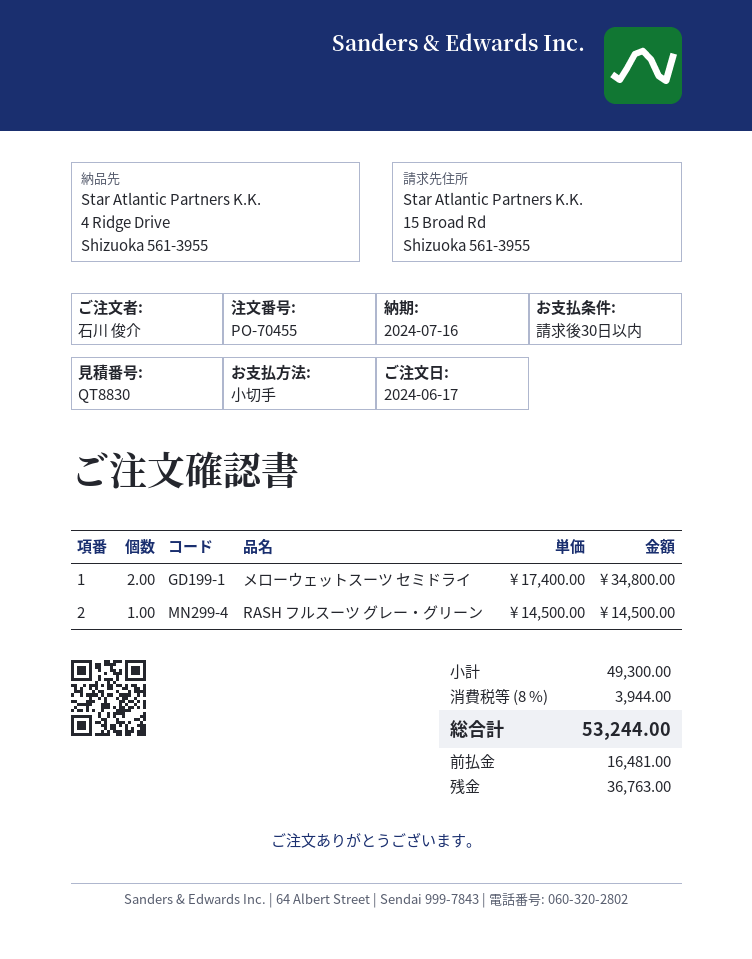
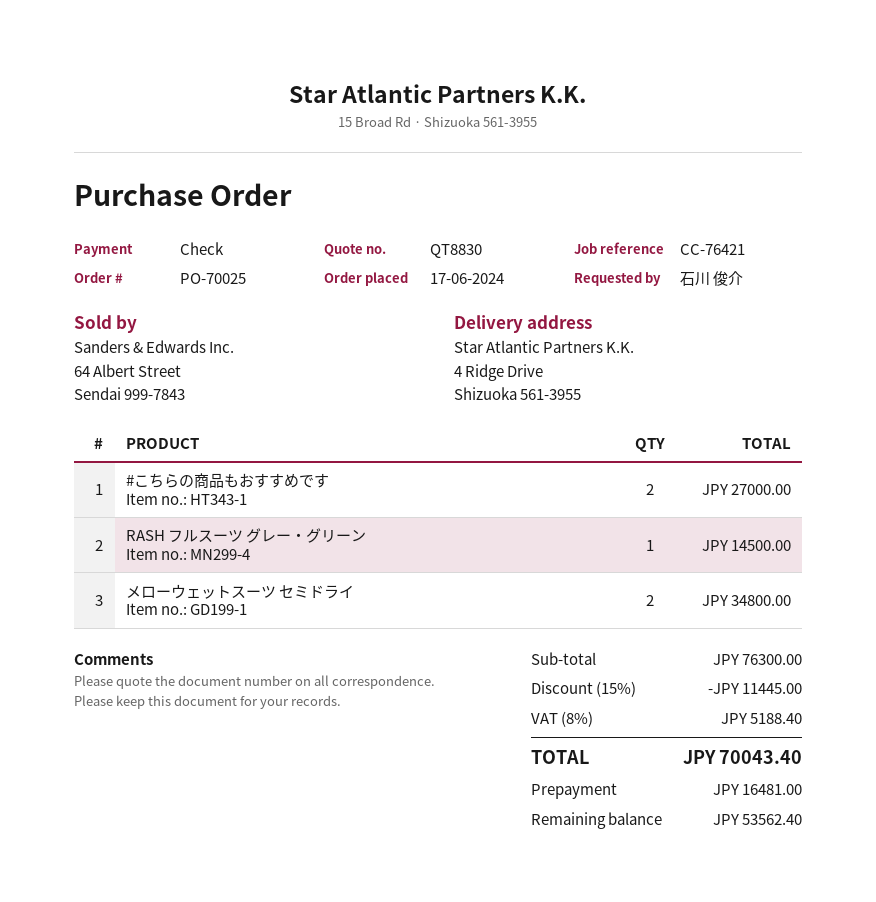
order number: PO-70455 -> PO-70025
#こちらの商品もおすすめです: none -> 2 for 27000.00
subtotal: 49300.00 -> 76300.00
discount: none -> 15% = 11445.00
tax: 8% = 3944.00 -> 8% = 5188.40
total: 53244.00 -> 70043.40
balance: 36763.00 -> 53562.40

